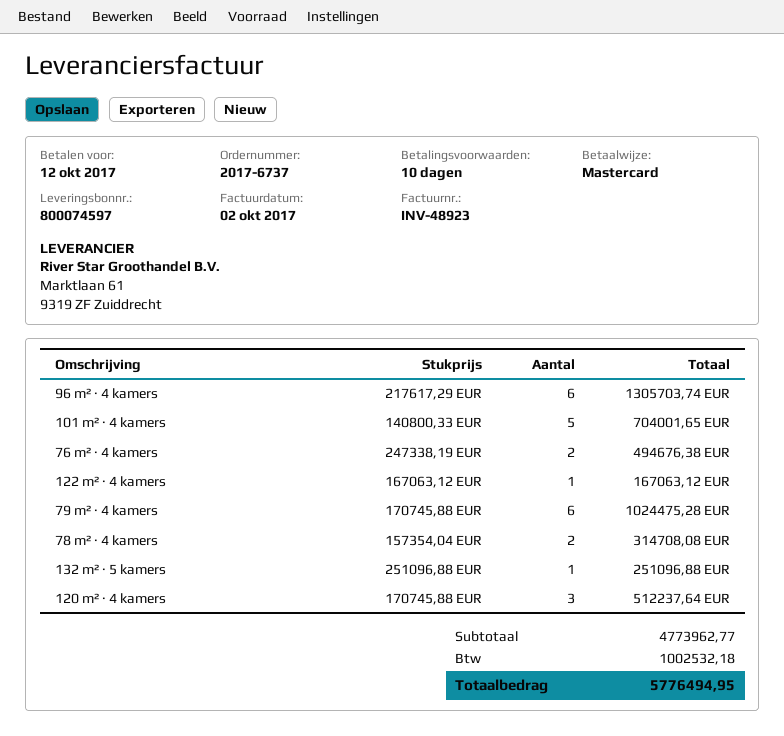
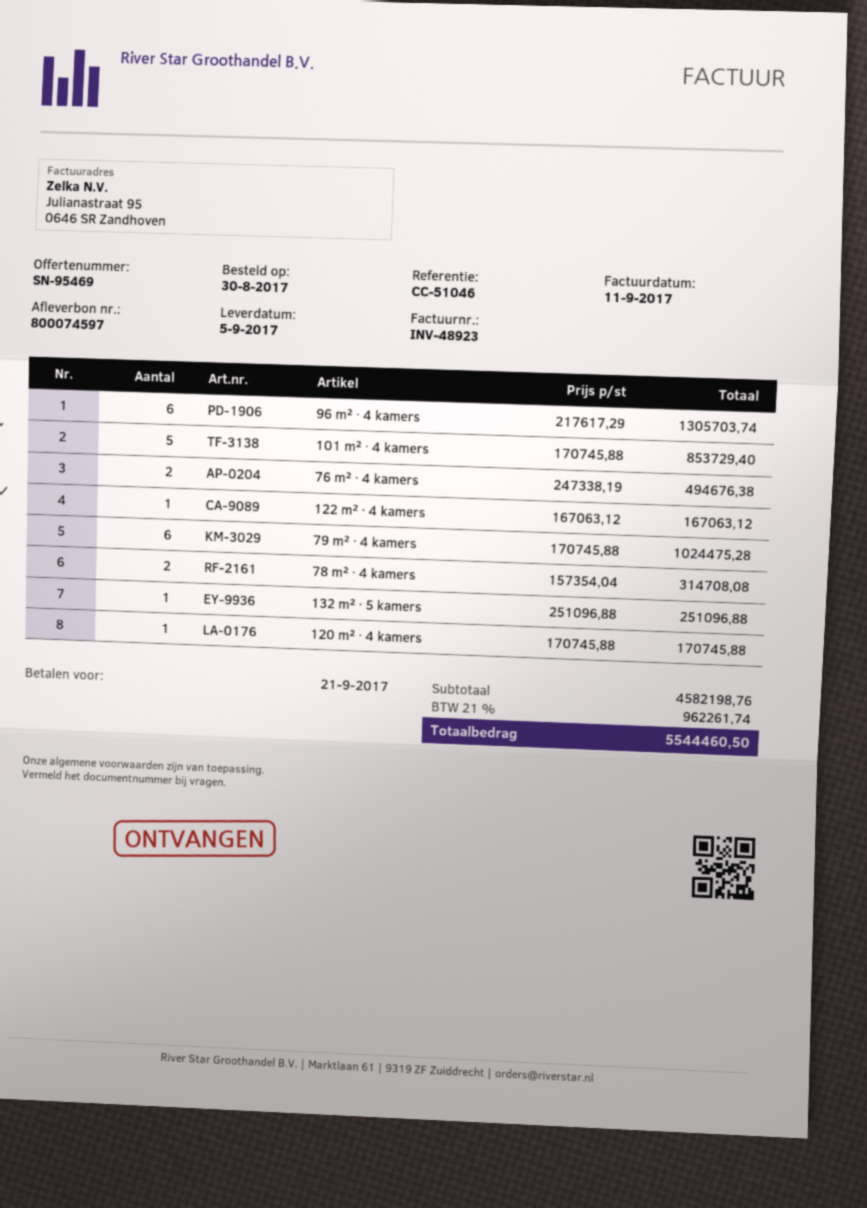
invoice date: 2017-10-02 -> 2017-09-11
due date: 2017-10-12 -> 2017-09-21
101 m² · 4 kamers: 5 x 140800.33 = 704001.65 -> 5 x 170745.88 = 853729.40
120 m² · 4 kamers: 3 x 170745.88 = 512237.64 -> 1 x 170745.88 = 170745.88
subtotal: 4773962.77 -> 4582198.76
tax: 1002532.18 -> 962261.74
total: 5776494.95 -> 5544460.50

